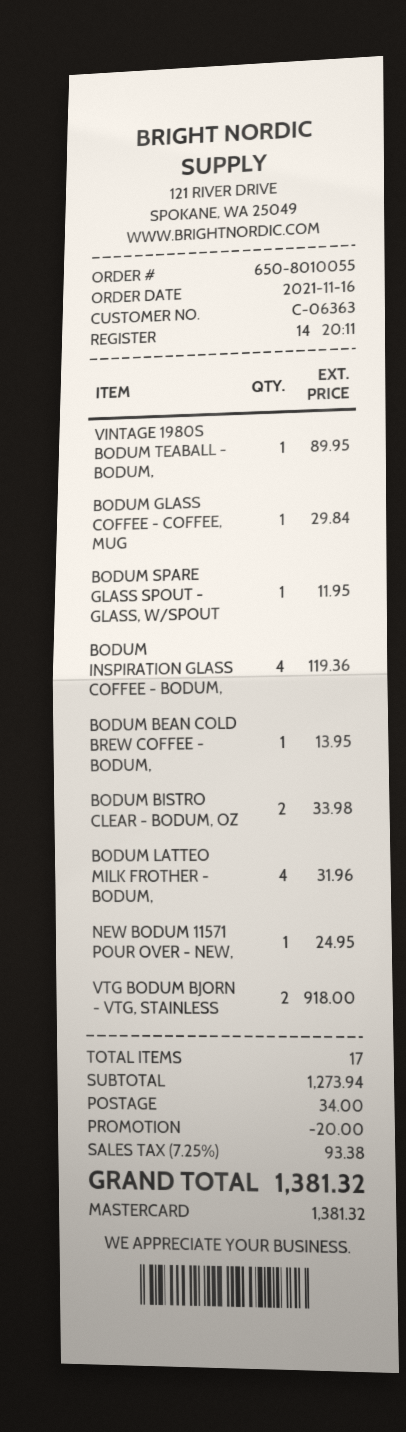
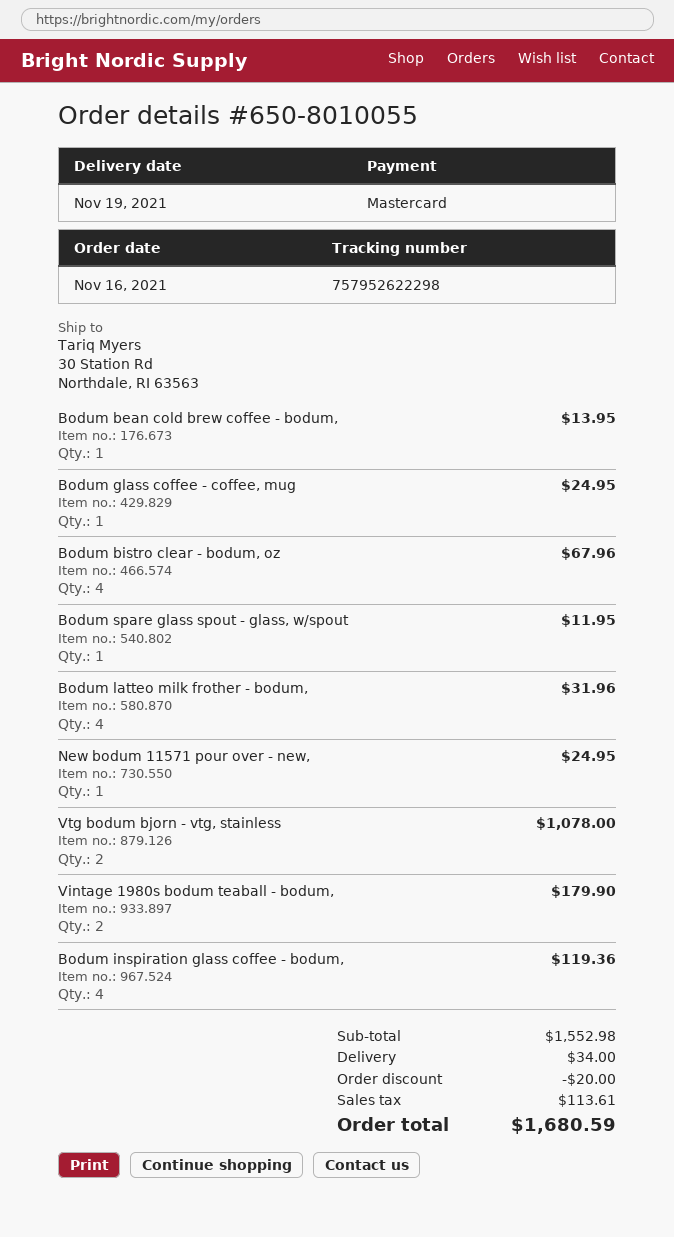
VINTAGE 1980S BODUM TEABALL - BODUM,: 1 for 89.95 -> 2 for 179.90
BODUM GLASS COFFEE - COFFEE, MUG: 1 for 29.84 -> 1 for 24.95
BODUM BISTRO CLEAR - BODUM, OZ: 2 for 33.98 -> 4 for 67.96
VTG BODUM BJORN - VTG, STAINLESS: 2 for 918.00 -> 2 for 1078.00
subtotal: 1273.94 -> 1552.98
tax: 93.38 -> 113.61
total: 1381.32 -> 1680.59

